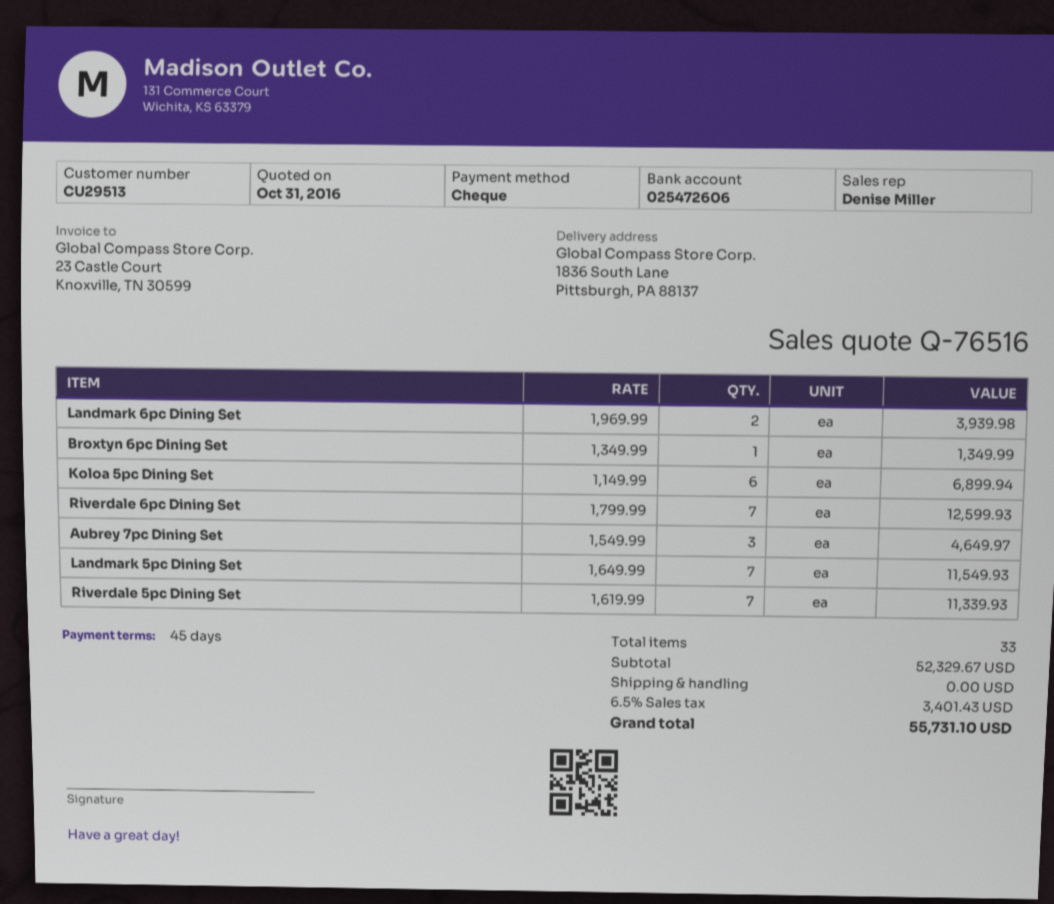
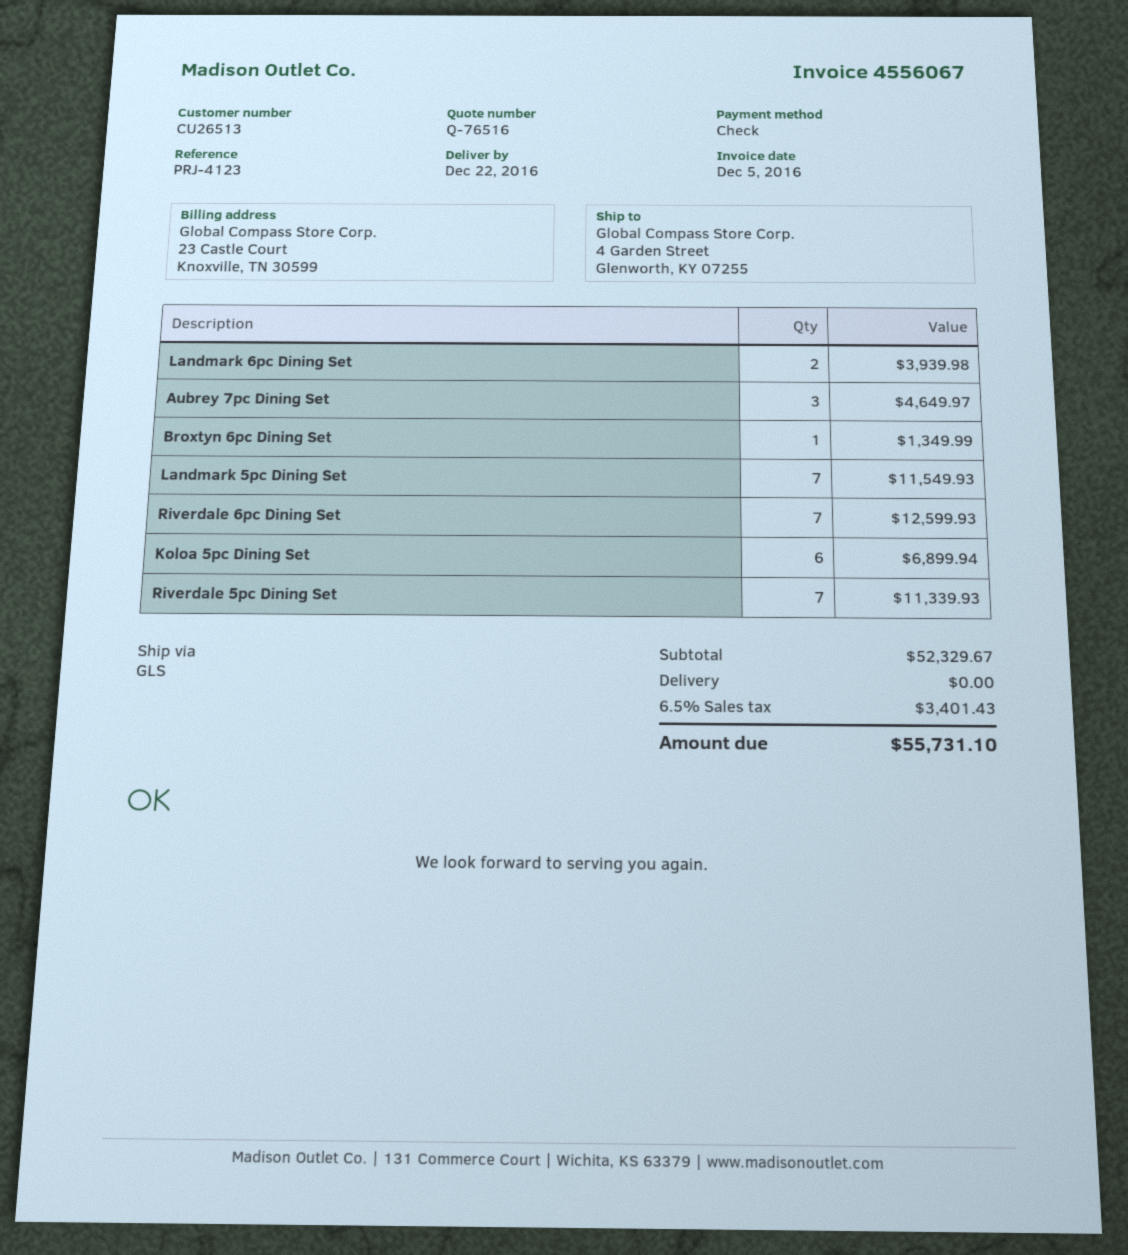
customer number: CU29513 -> CU26513
ship to: 1836 South Lane, Pittsburgh, PA 88137 -> 4 Garden Street, Glenworth, KY 07255

